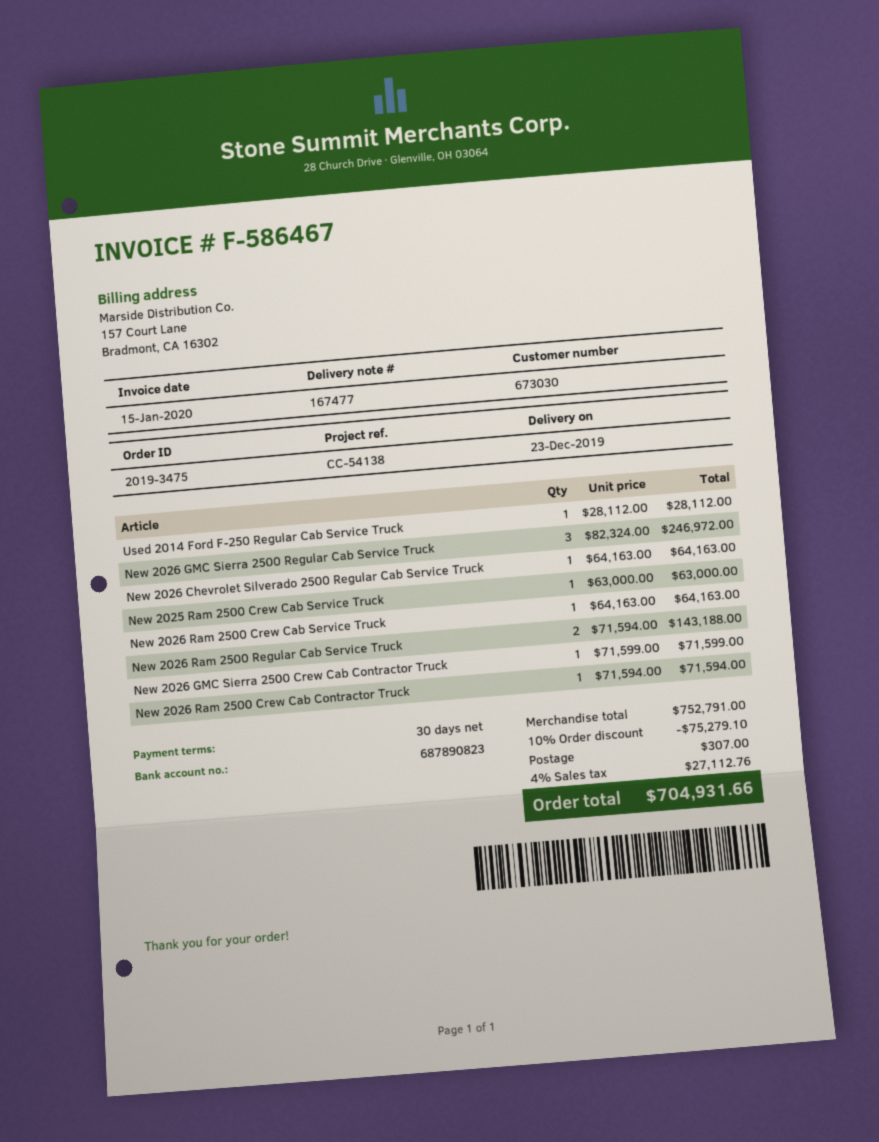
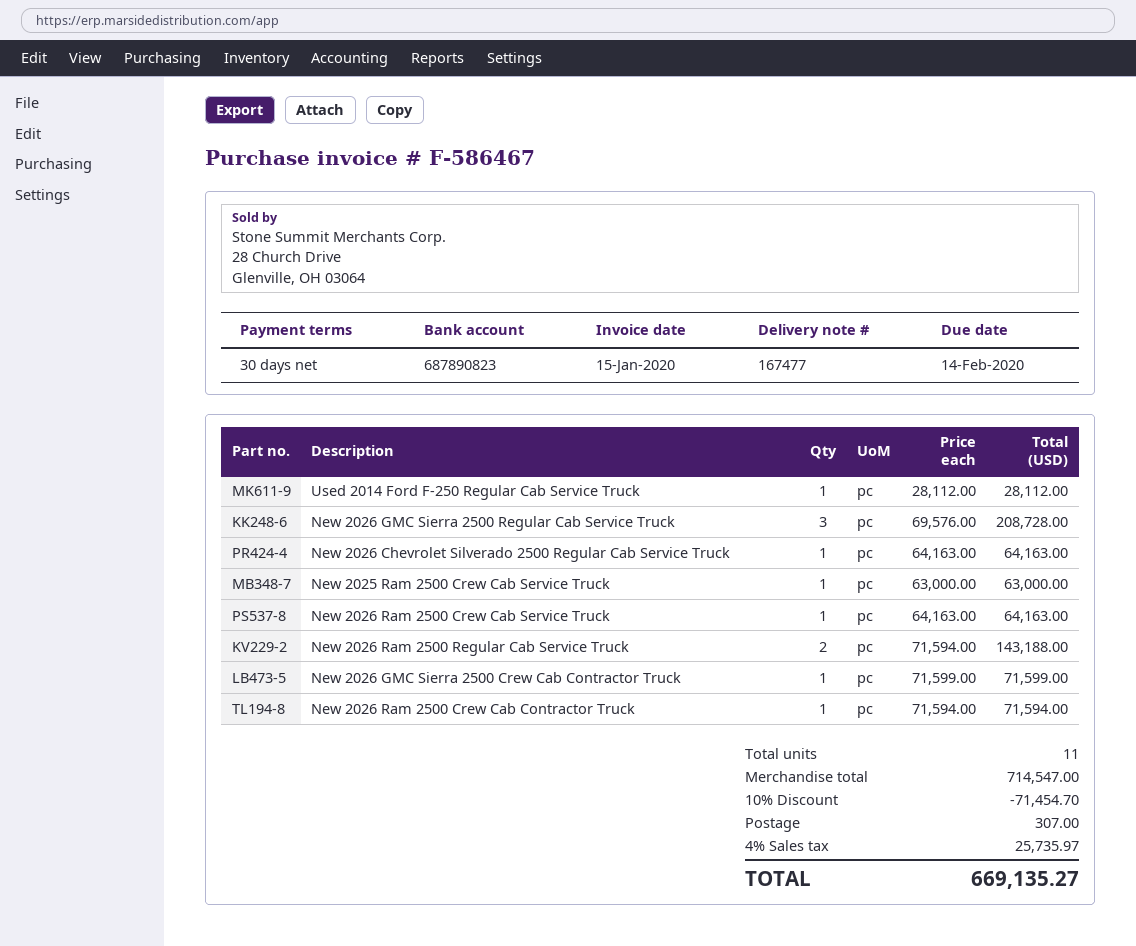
New 2026 GMC Sierra 2500 Regular Cab Service Truck: 3 x 82324.00 = 246972.00 -> 3 x 69576.00 = 208728.00
subtotal: 752791.00 -> 714547.00
discount: 10% = 75279.10 -> 10% = 71454.70
tax: 4% = 27112.76 -> 4% = 25735.97
total: 704931.66 -> 669135.27

